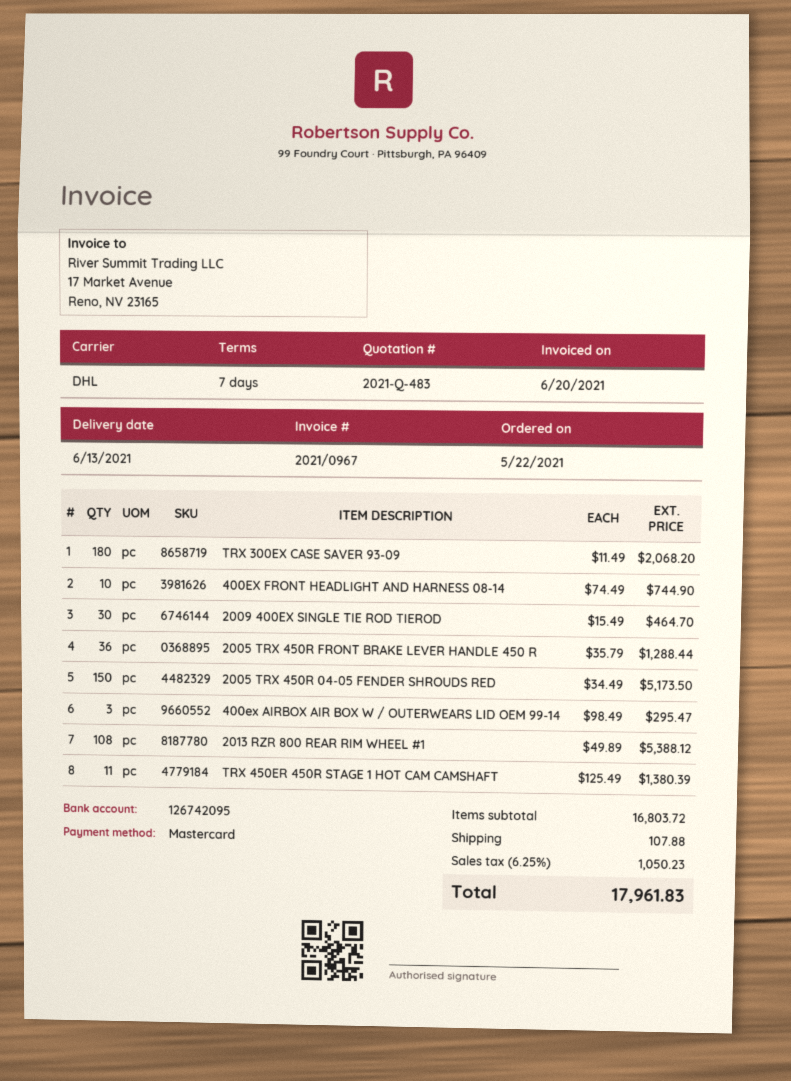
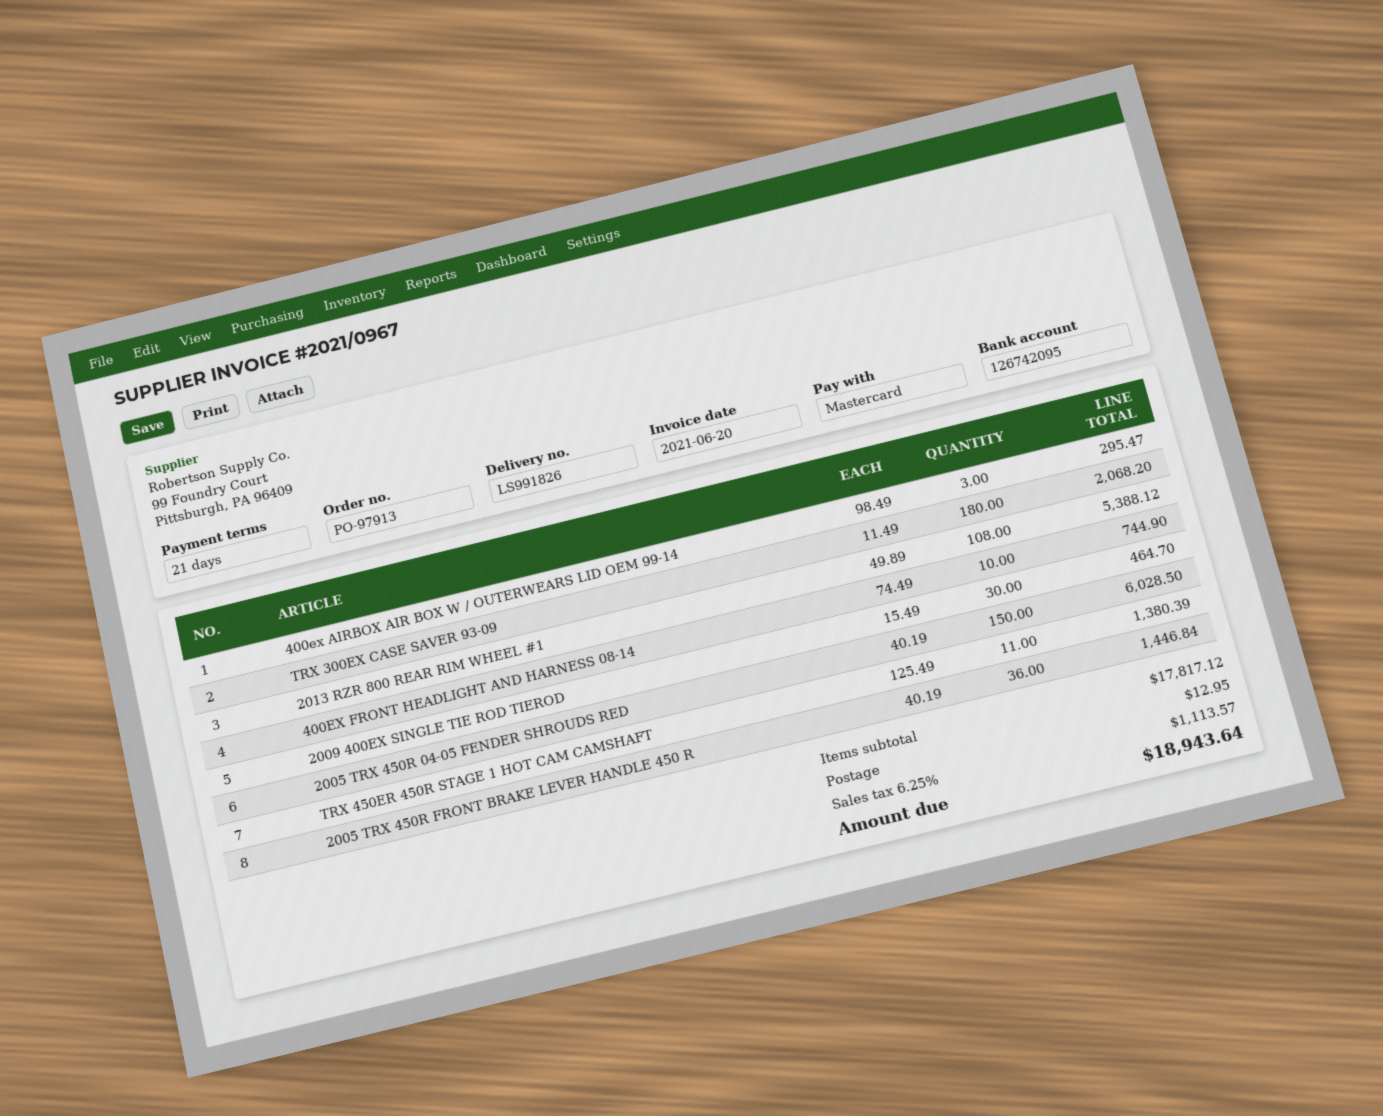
payment terms: 7 days -> 21 days
2005 TRX 450R FRONT BRAKE LEVER HANDLE 450 R: 36 x 35.79 = 1288.44 -> 36 x 40.19 = 1446.84
2005 TRX 450R 04-05 FENDER SHROUDS RED: 150 x 34.49 = 5173.50 -> 150 x 40.19 = 6028.50
subtotal: 16803.72 -> 17817.12
shipping: 107.88 -> 12.95
tax: 6.25% = 1050.23 -> 6.25% = 1113.57
total: 17961.83 -> 18943.64

